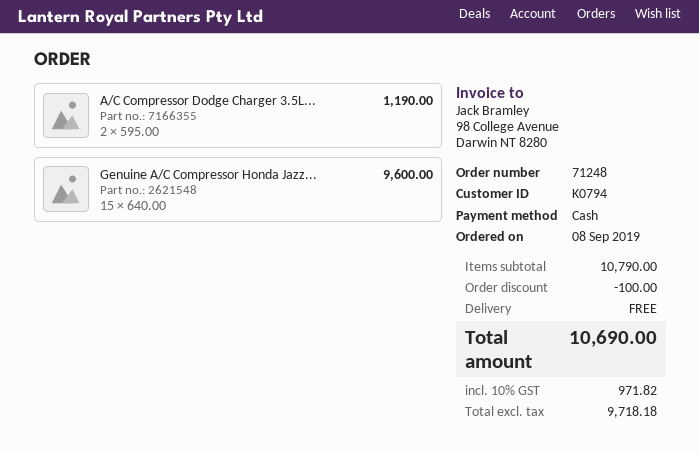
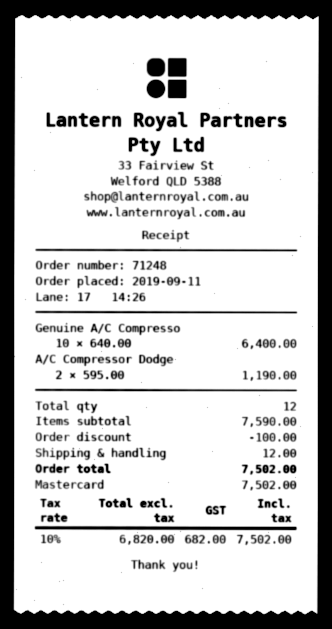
order date: 2019-09-08 -> 2019-09-11
payment method: cash -> Mastercard
Genuine A/C Compressor Honda Jazz...: 15 x 640.00 = 9600.00 -> 10 x 640.00 = 6400.00
subtotal: 10790.00 -> 7590.00
shipping: 0.00 -> 12.00
net: 9718.18 -> 6820.00
tax: 10% = 971.82 -> 10% = 682.00
total: 10690.00 -> 7502.00

